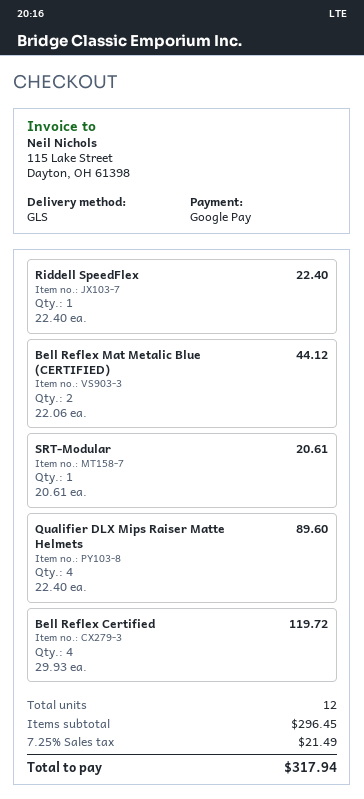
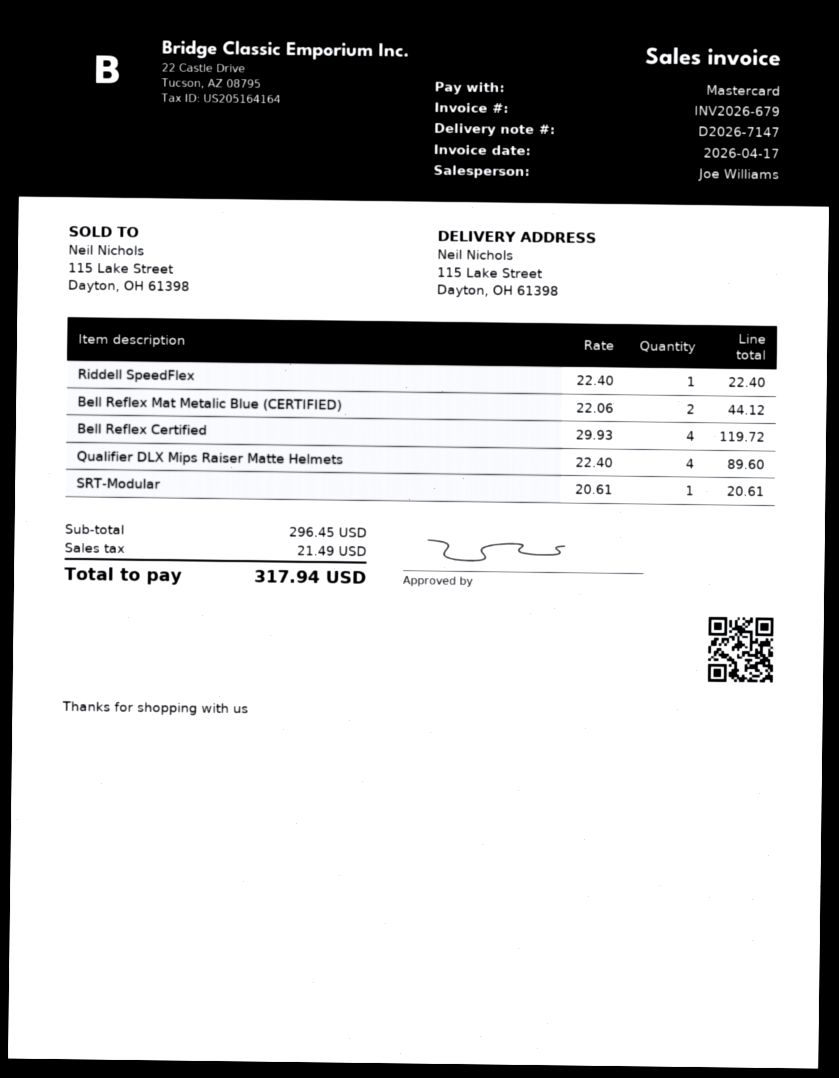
payment method: Google Pay -> Mastercard

